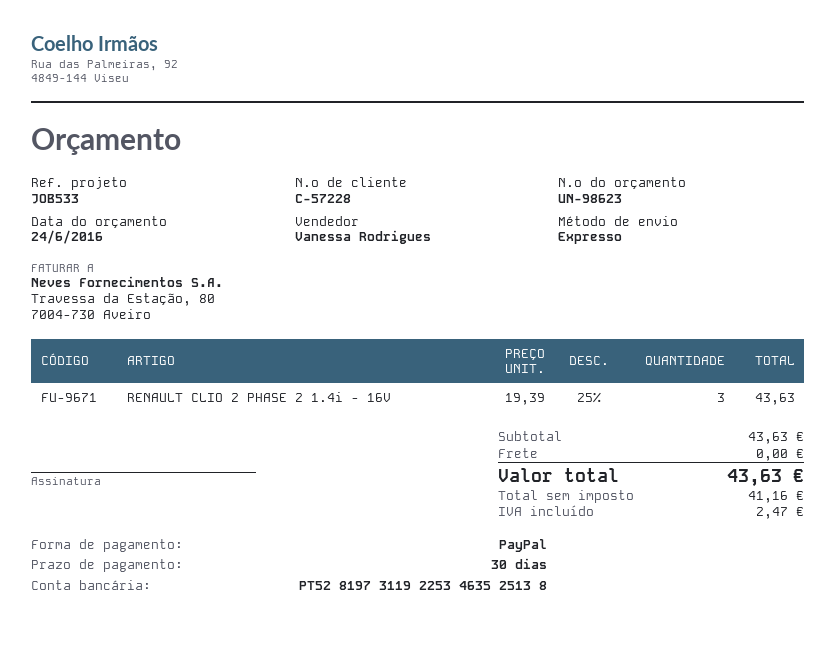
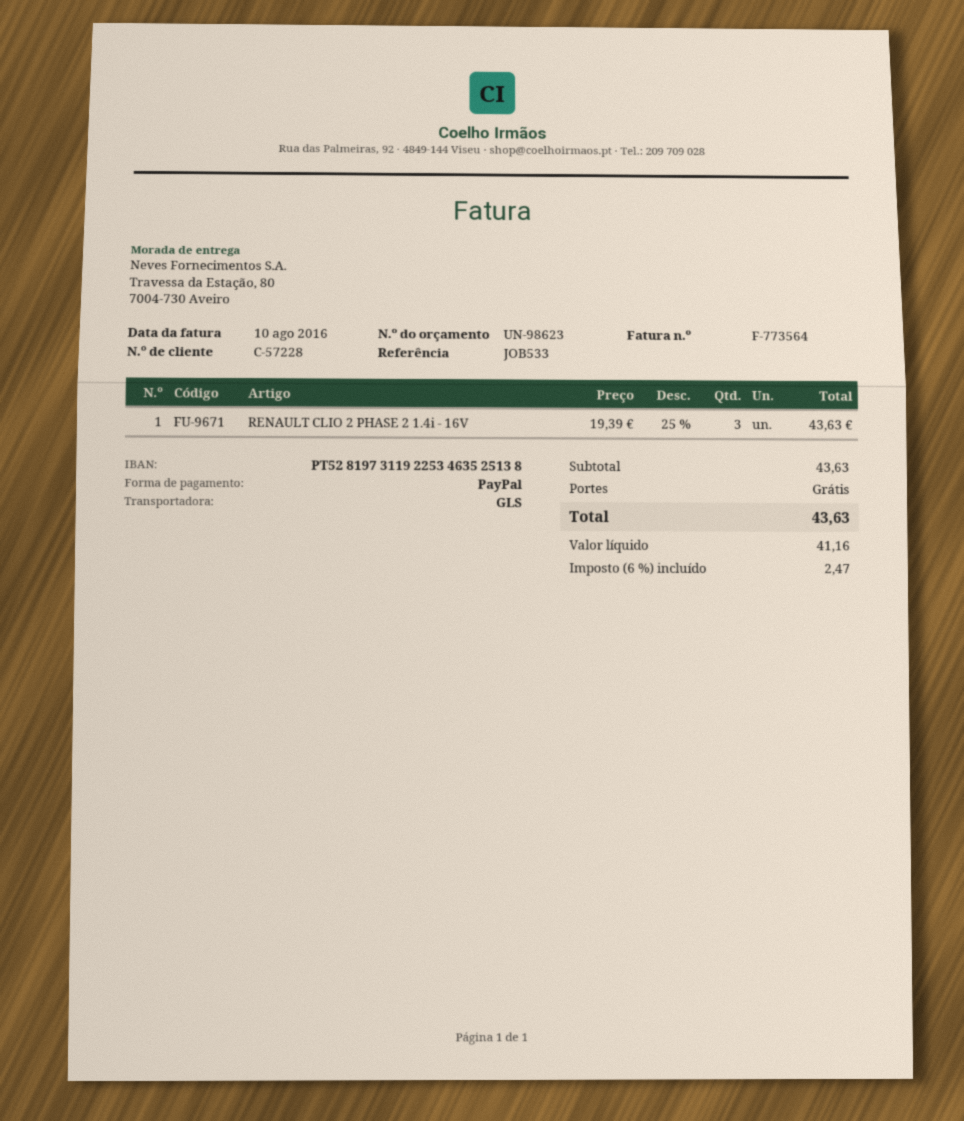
shipping method: express -> GLS

